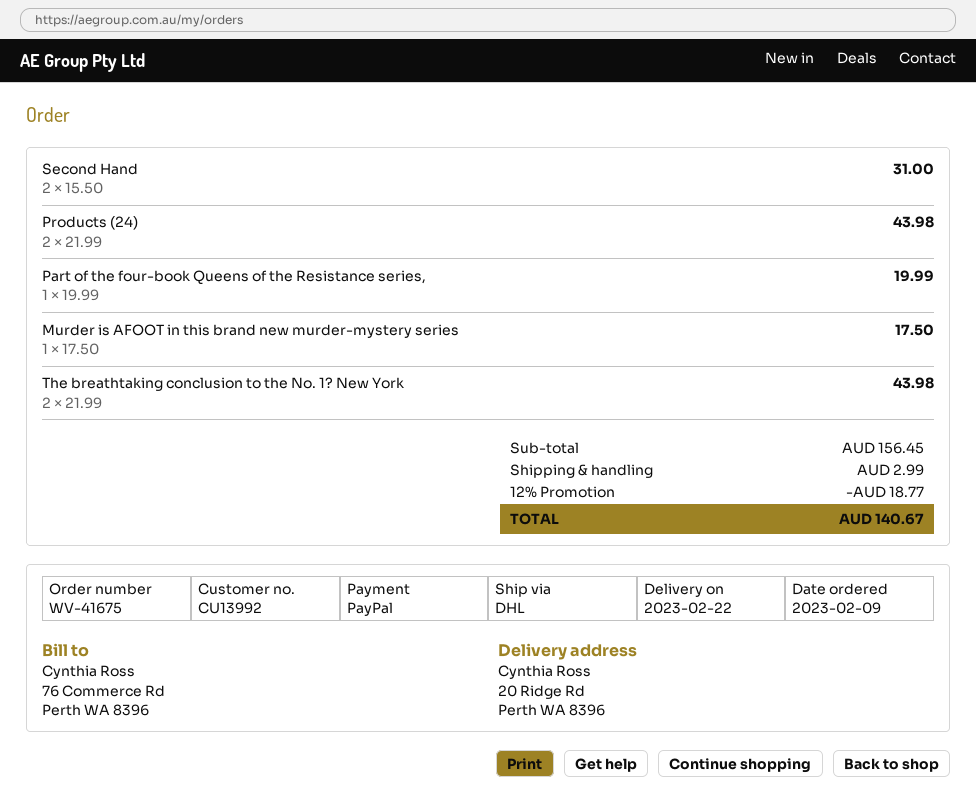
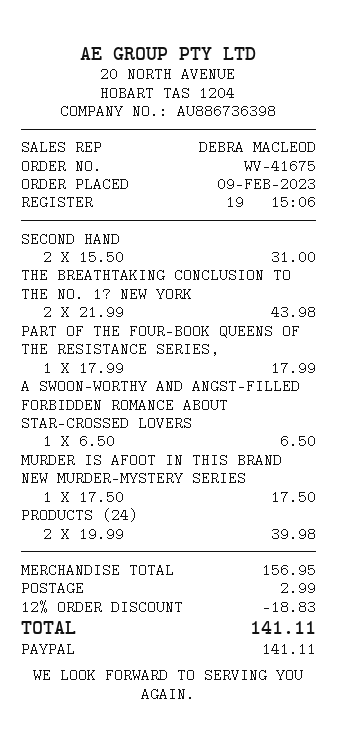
Products (24): 2 x 21.99 = 43.98 -> 2 x 19.99 = 39.98
Part of the four-book Queens of the Resistance series,: 1 x 19.99 = 19.99 -> 1 x 17.99 = 17.99
A SWOON-WORTHY AND ANGST-FILLED FORBIDDEN ROMANCE ABOUT STAR-CROSSED LOVERS: none -> 1 x 6.50 = 6.50
subtotal: 156.45 -> 156.95
discount: 12% = 18.77 -> 12% = 18.83
total: 140.67 -> 141.11

